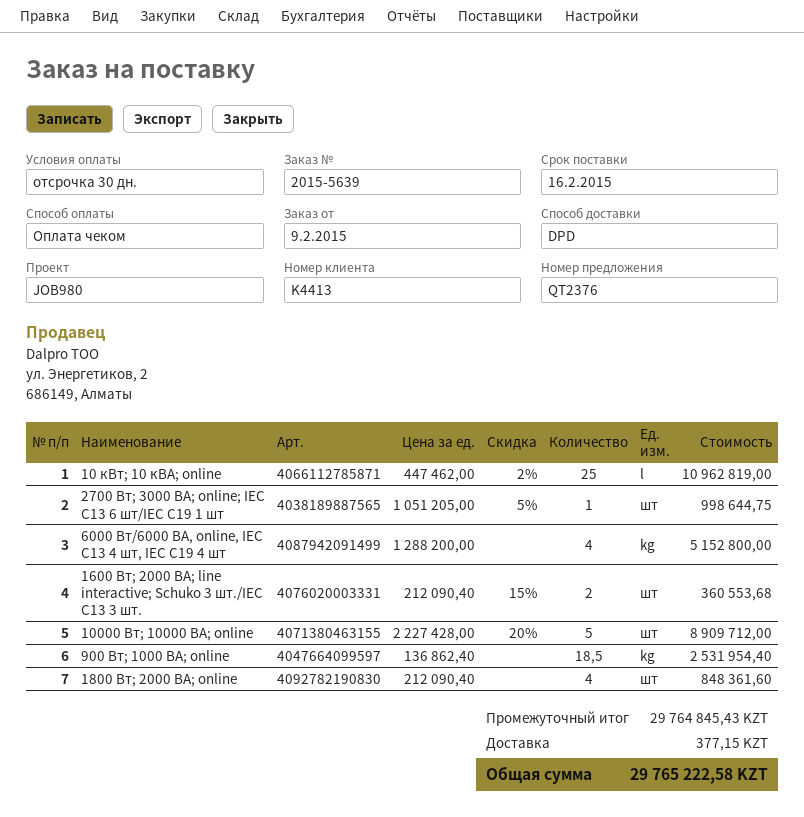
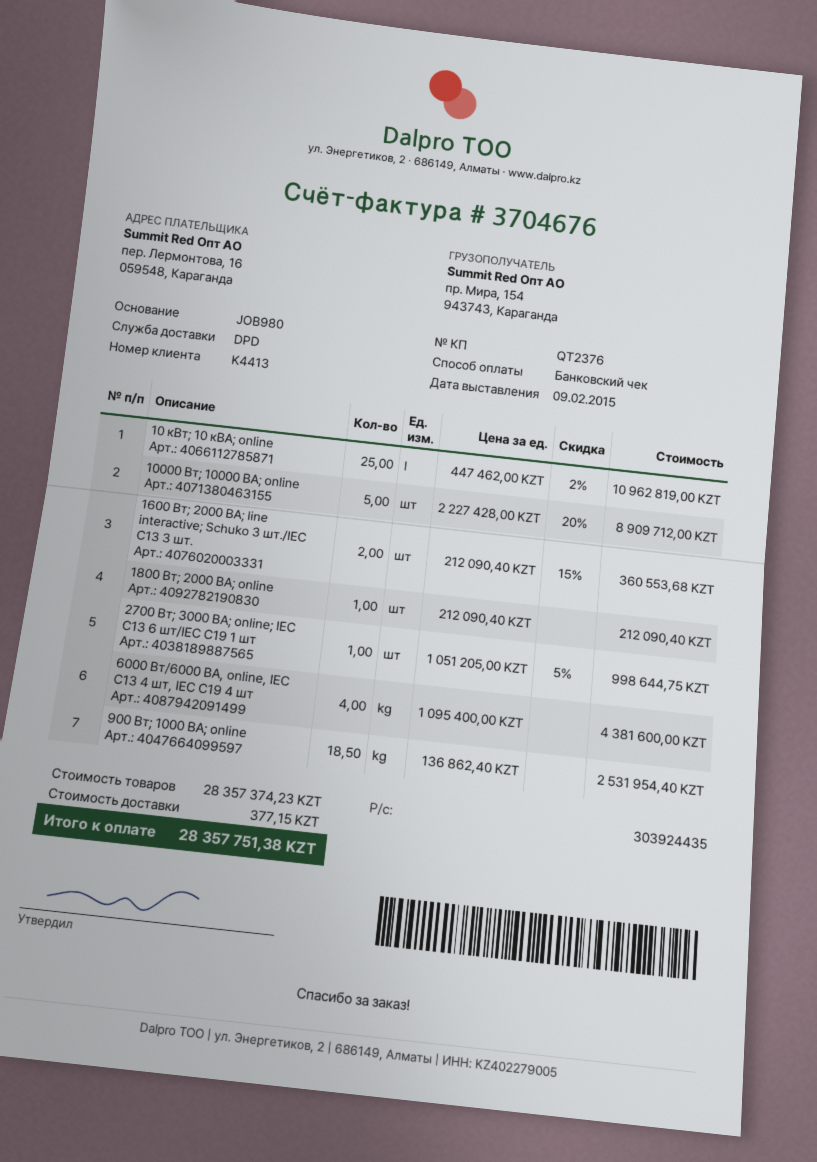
6000 Вт/6000 ВА, online, IEC C13 4 шт, IEC C19 4 шт: 4 x 1288200.00 = 5152800.00 -> 4 x 1095400.00 = 4381600.00
1800 Вт; 2000 ВА; online: 4 x 212090.40 = 848361.60 -> 1 x 212090.40 = 212090.40
subtotal: 29764845.43 -> 28357374.23
total: 29765222.58 -> 28357751.38

